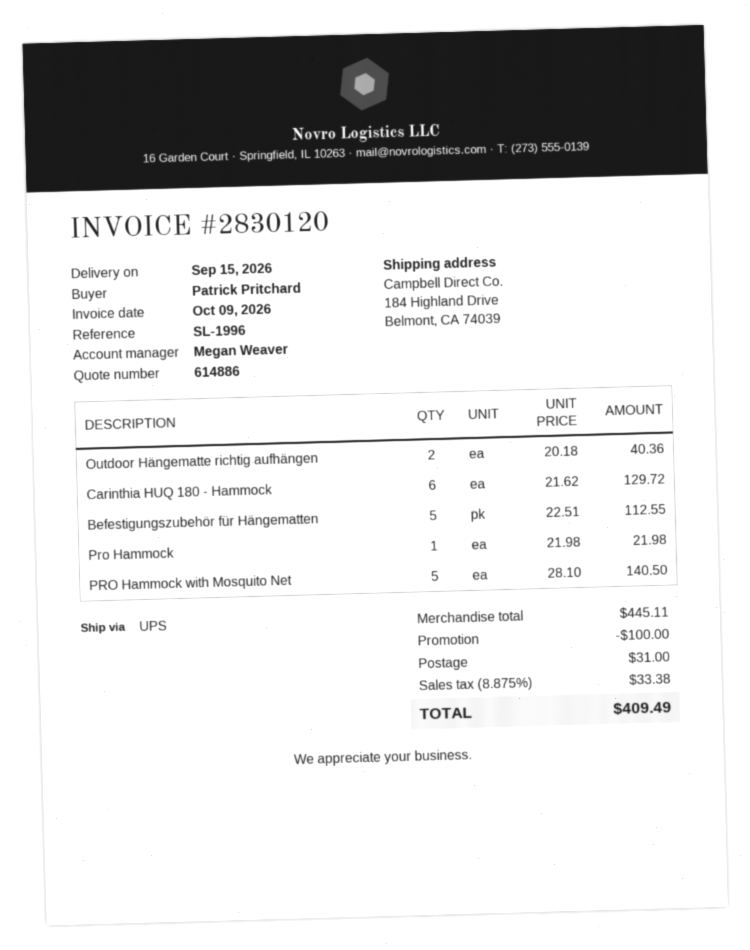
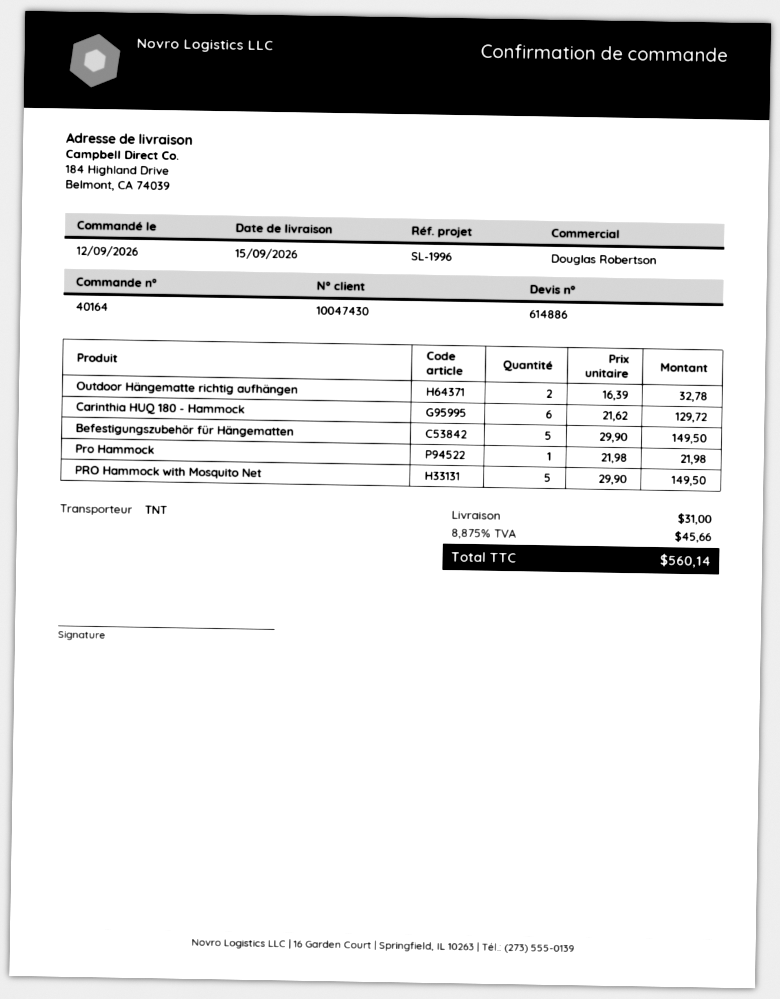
sales rep: Megan Weaver -> Douglas Robertson
shipping method: UPS -> TNT
Outdoor Hängematte richtig aufhängen: 2 x 20.18 = 40.36 -> 2 x 16.39 = 32.78
Befestigungszubehör für Hängematten: 5 x 22.51 = 112.55 -> 5 x 29.90 = 149.50
PRO Hammock with Mosquito Net: 5 x 28.10 = 140.50 -> 5 x 29.90 = 149.50
discount: 100.00 -> none
tax: 8.875% = 33.38 -> 8.875% = 45.66
total: 409.49 -> 560.14

